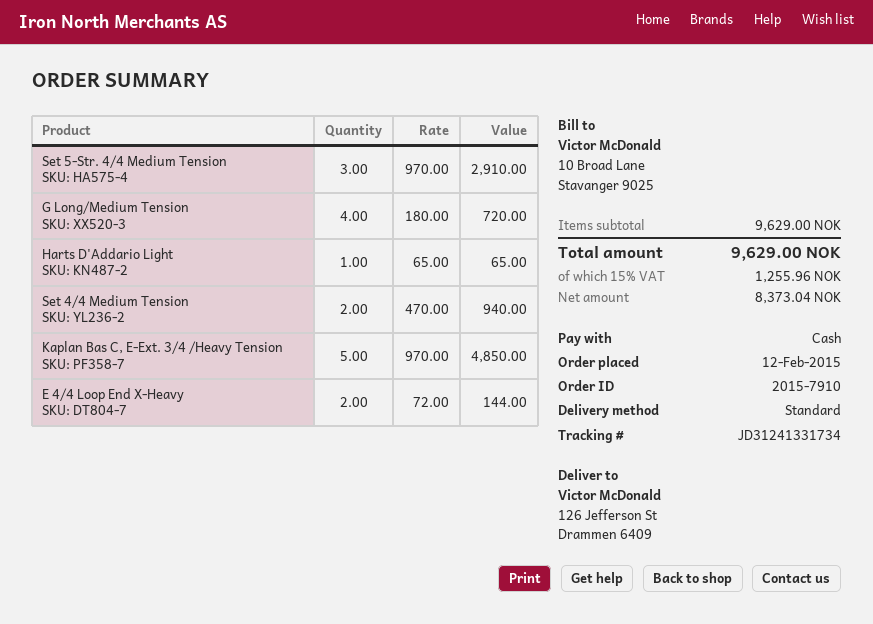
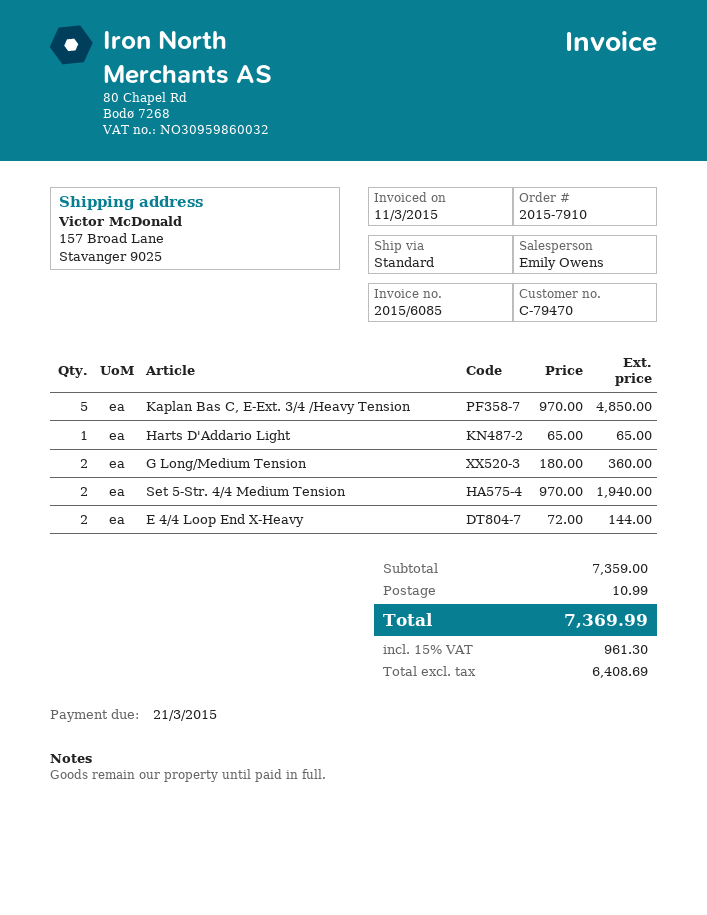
ship to: 126 Jefferson St, Drammen 6409 -> 157 Broad Lane, Stavanger 9025
Set 5-Str. 4/4 Medium Tension: 3 x 970.00 = 2910.00 -> 2 x 970.00 = 1940.00
G Long/Medium Tension: 4 x 180.00 = 720.00 -> 2 x 180.00 = 360.00
Set 4/4 Medium Tension: 2 x 470.00 = 940.00 -> none
subtotal: 9629.00 -> 7359.00
shipping: none -> 10.99
net: 8373.04 -> 6408.69
tax: 15% = 1255.96 -> 15% = 961.30
total: 9629.00 -> 7369.99

